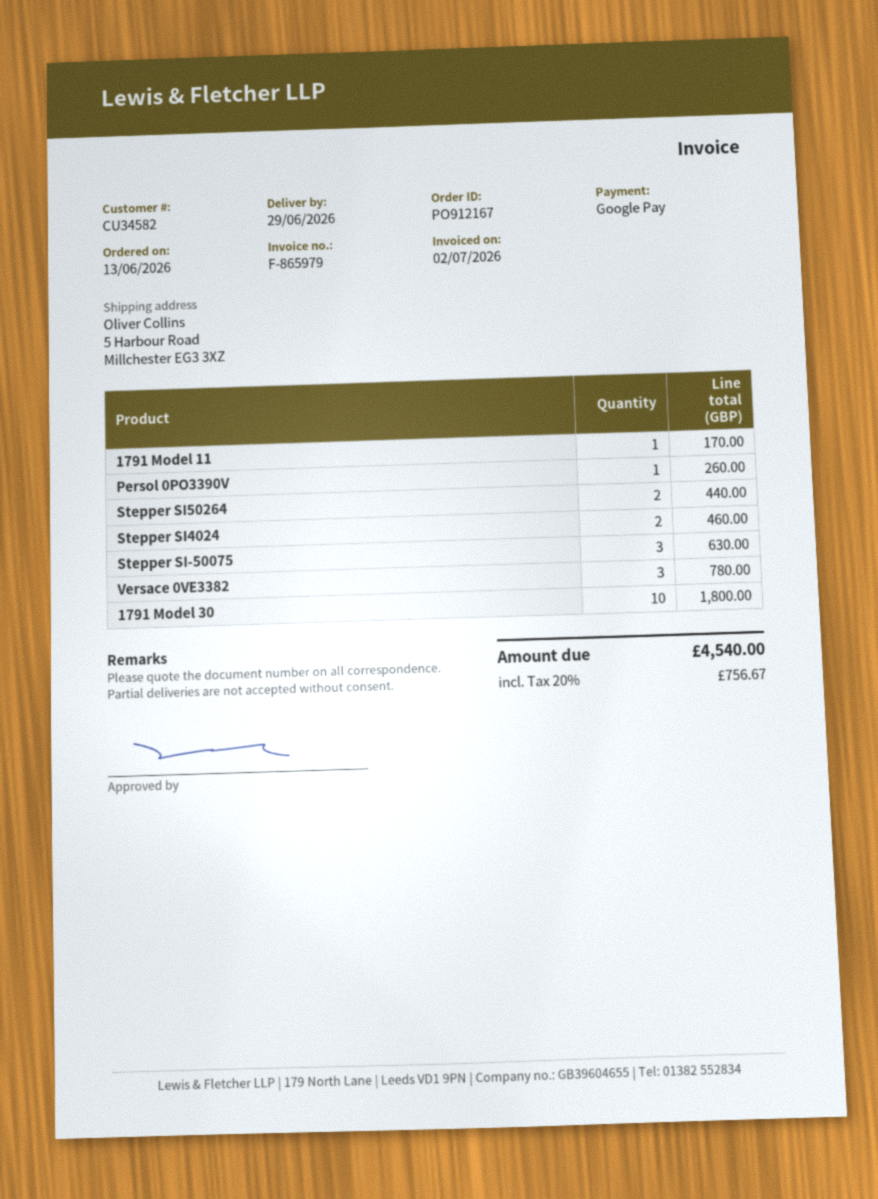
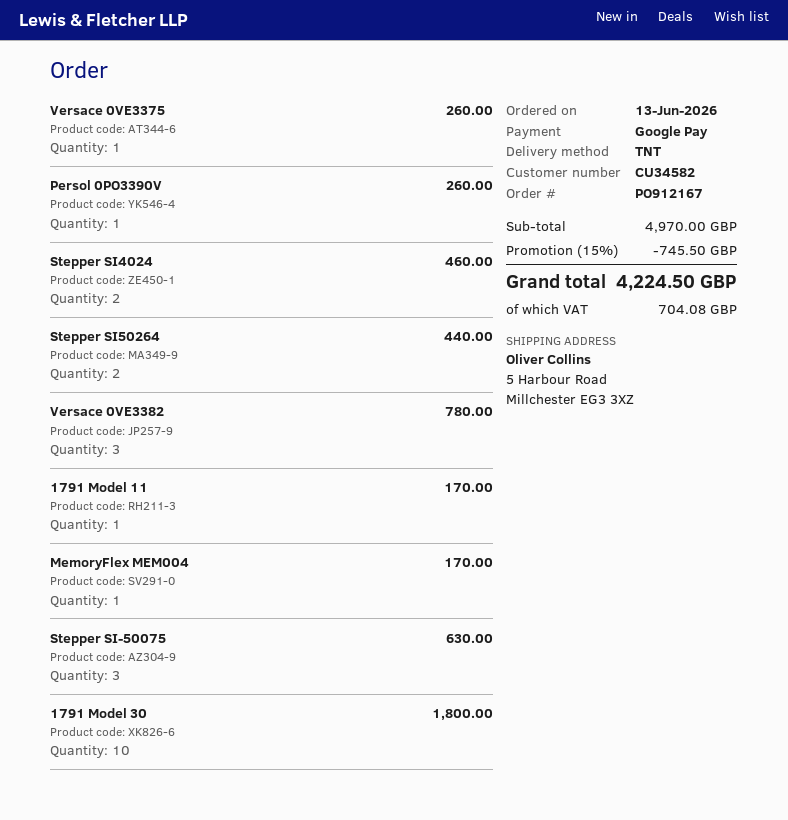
Versace 0VE3375: none -> 1 for 260.00
MemoryFlex MEM004: none -> 1 for 170.00
discount: none -> 15% = 745.50
tax: 756.67 -> 704.08
total: 4540.00 -> 4224.50

